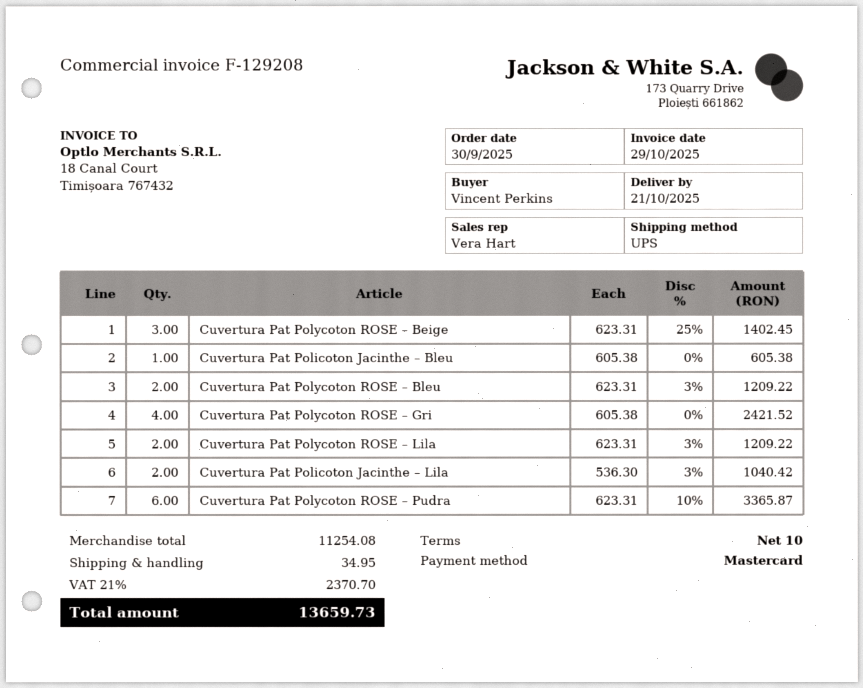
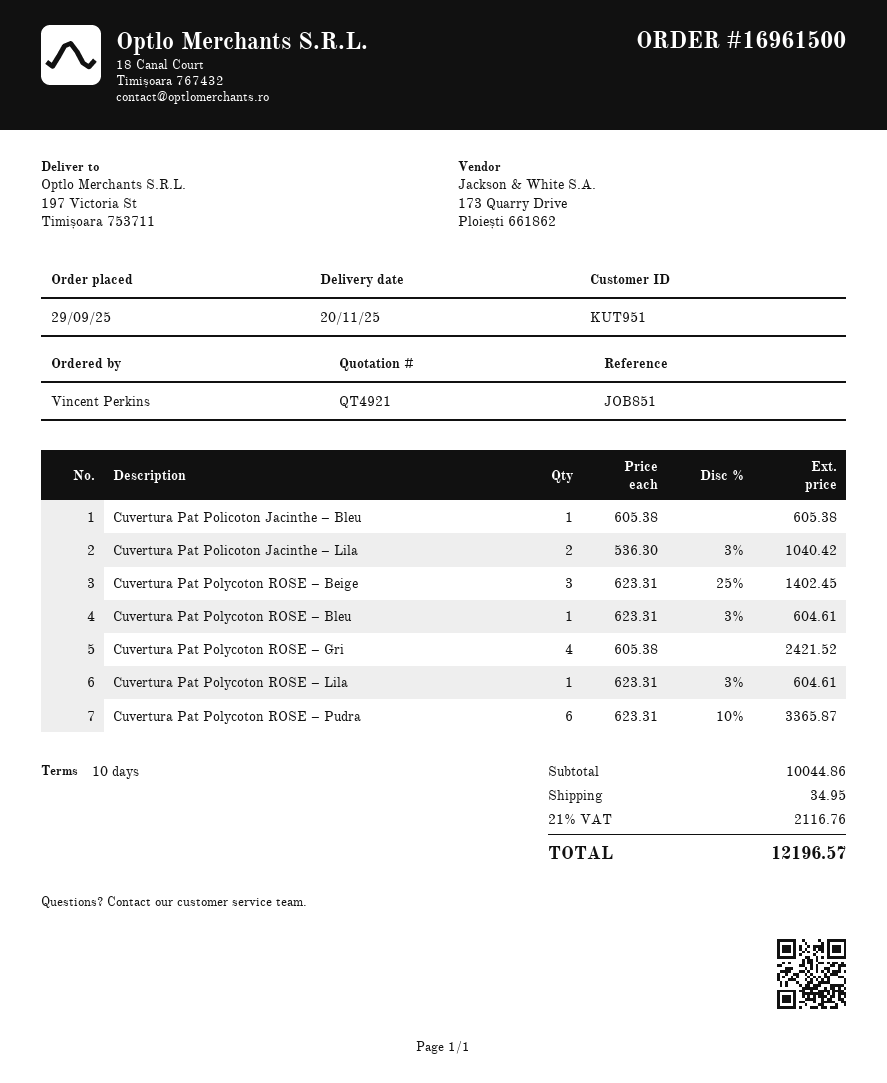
order date: 2025-09-30 -> 2025-09-29
delivery date: 2025-10-21 -> 2025-11-20
Cuvertura Pat Polycoton ROSE – Bleu: 2 x 623.31 - 3% = 1209.22 -> 1 x 623.31 - 3% = 604.61
Cuvertura Pat Polycoton ROSE – Lila: 2 x 623.31 - 3% = 1209.22 -> 1 x 623.31 - 3% = 604.61
subtotal: 11254.08 -> 10044.86
tax: 21% = 2370.70 -> 21% = 2116.76
total: 13659.73 -> 12196.57

